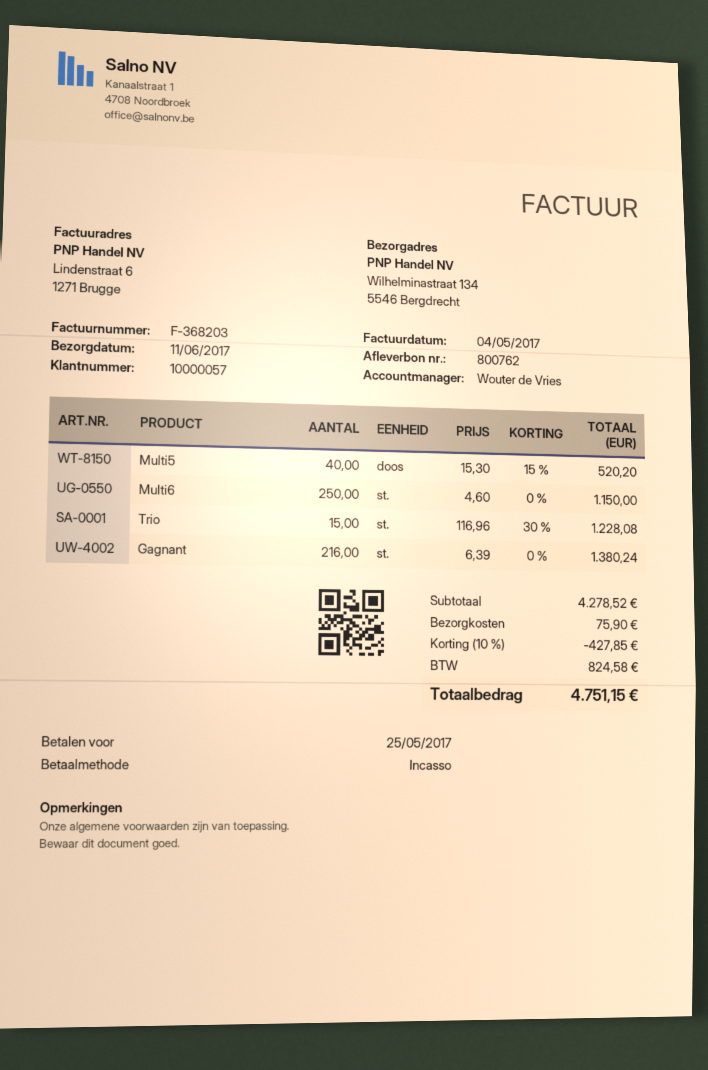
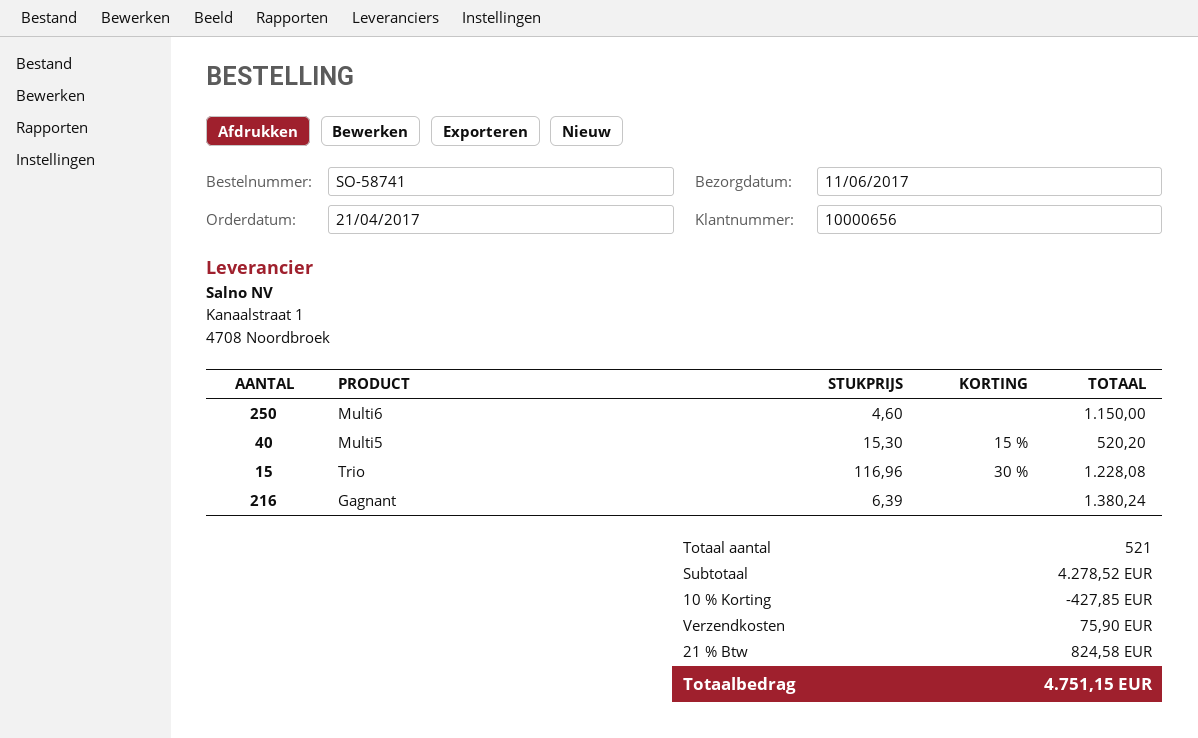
customer number: 10000057 -> 10000656

